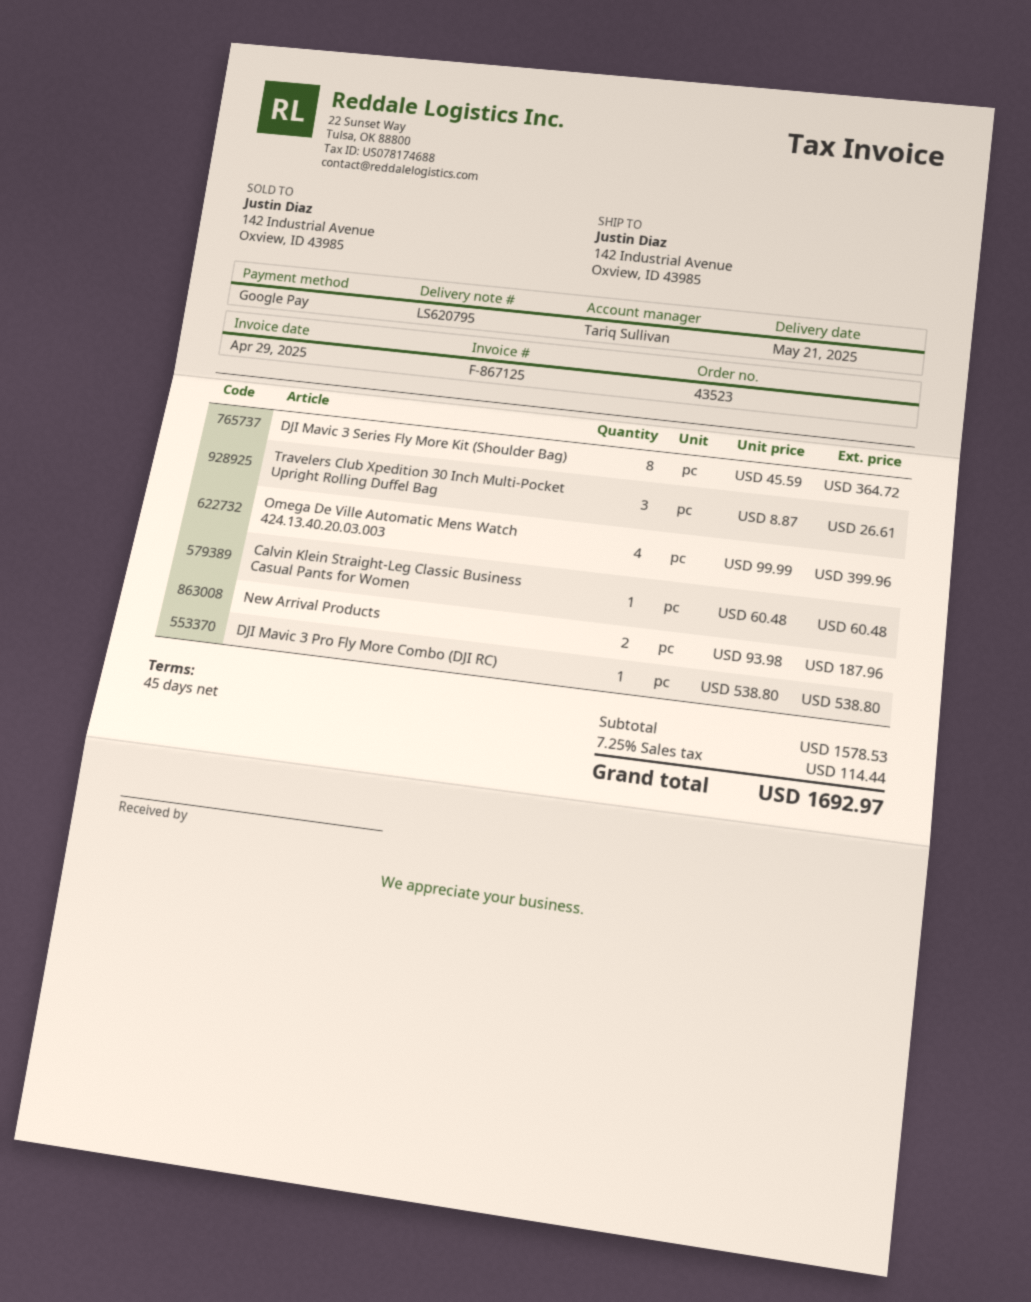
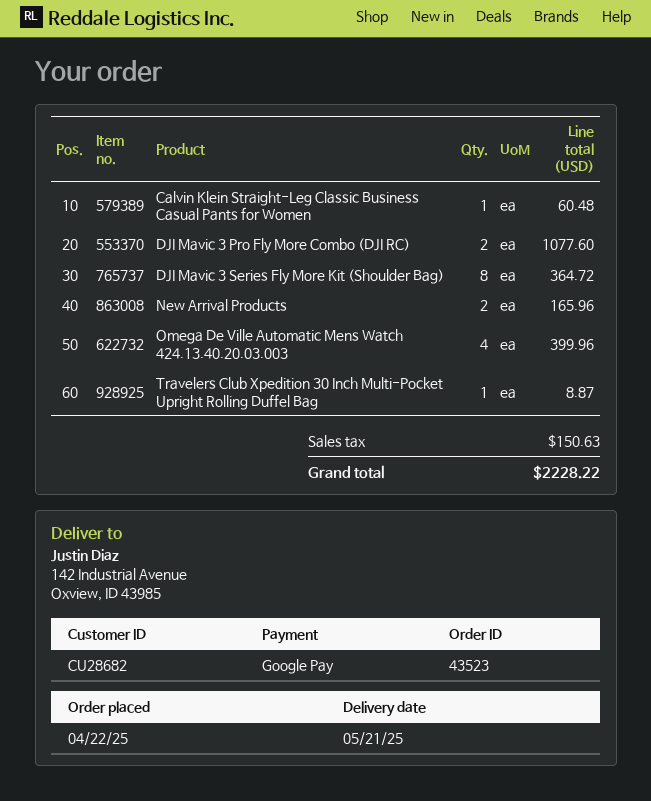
Travelers Club Xpedition 30 Inch Multi-Pocket Upright Rolling Duffel Bag: 3 for 26.61 -> 1 for 8.87
New Arrival Products: 2 for 187.96 -> 2 for 165.96
DJI Mavic 3 Pro Fly More Combo (DJI RC): 1 for 538.80 -> 2 for 1077.60
tax: 114.44 -> 150.63
total: 1692.97 -> 2228.22

